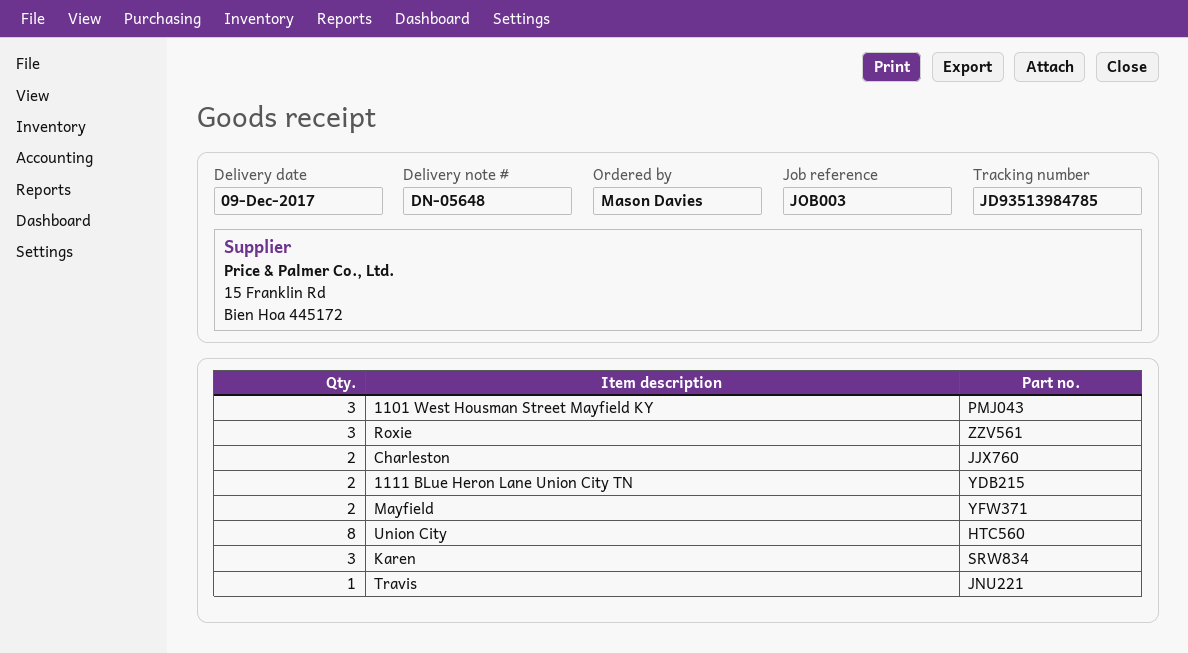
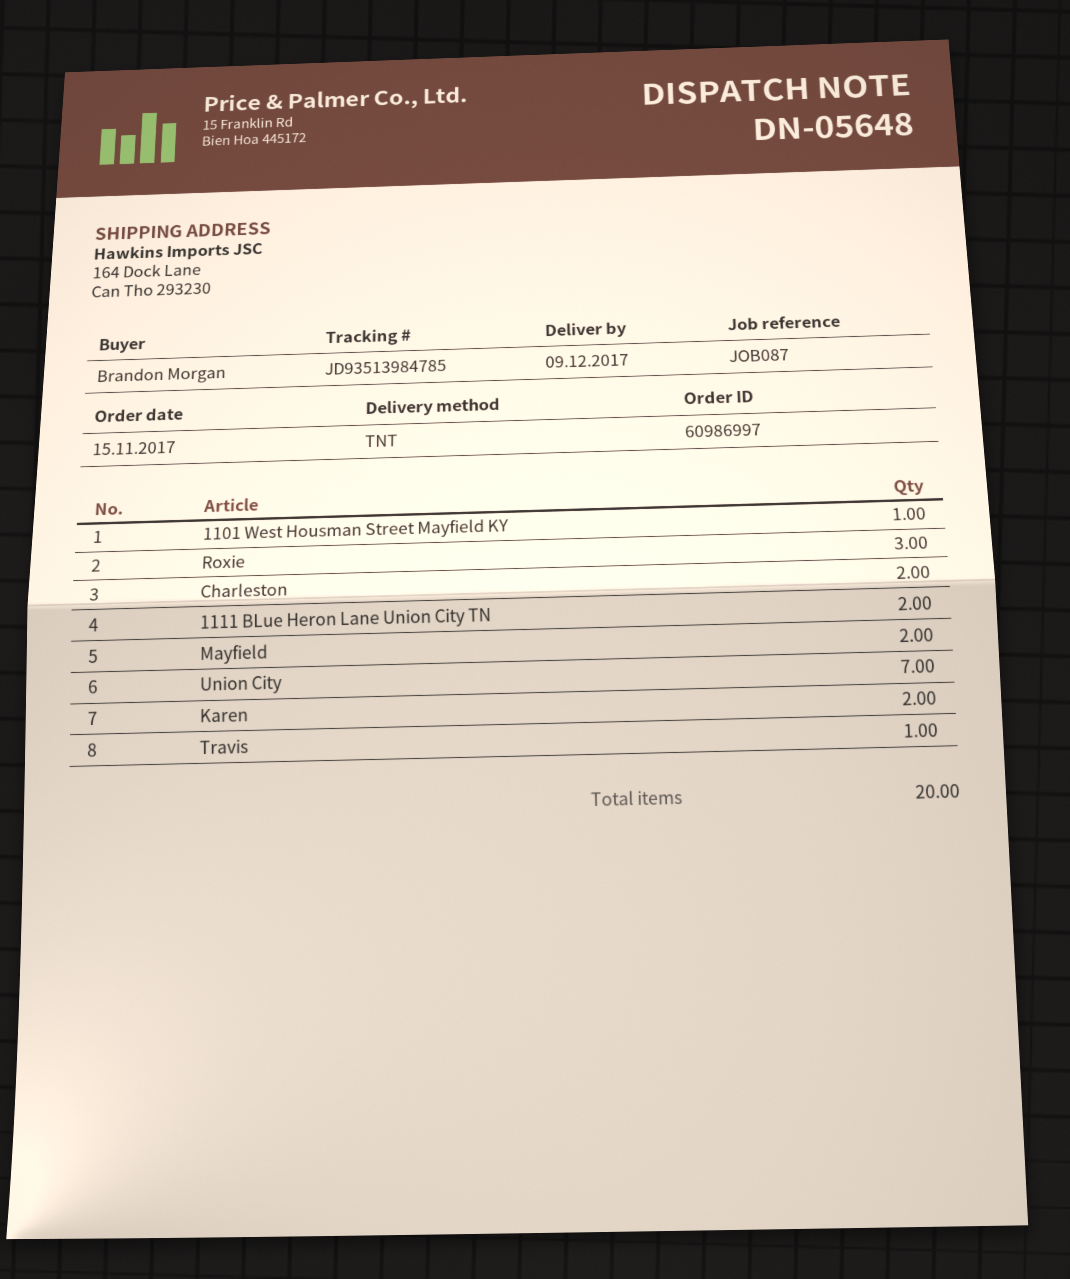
reference: JOB003 -> JOB087
ordered by: Mason Davies -> Brandon Morgan
1101 West Housman Street Mayfield KY: 3 -> 1
Union City: 8 -> 7
Karen: 3 -> 2

